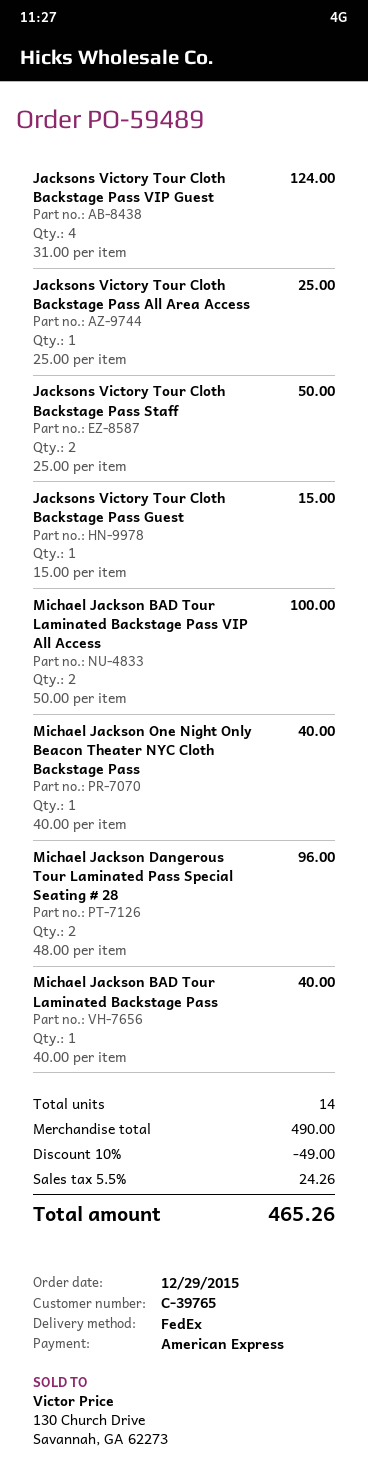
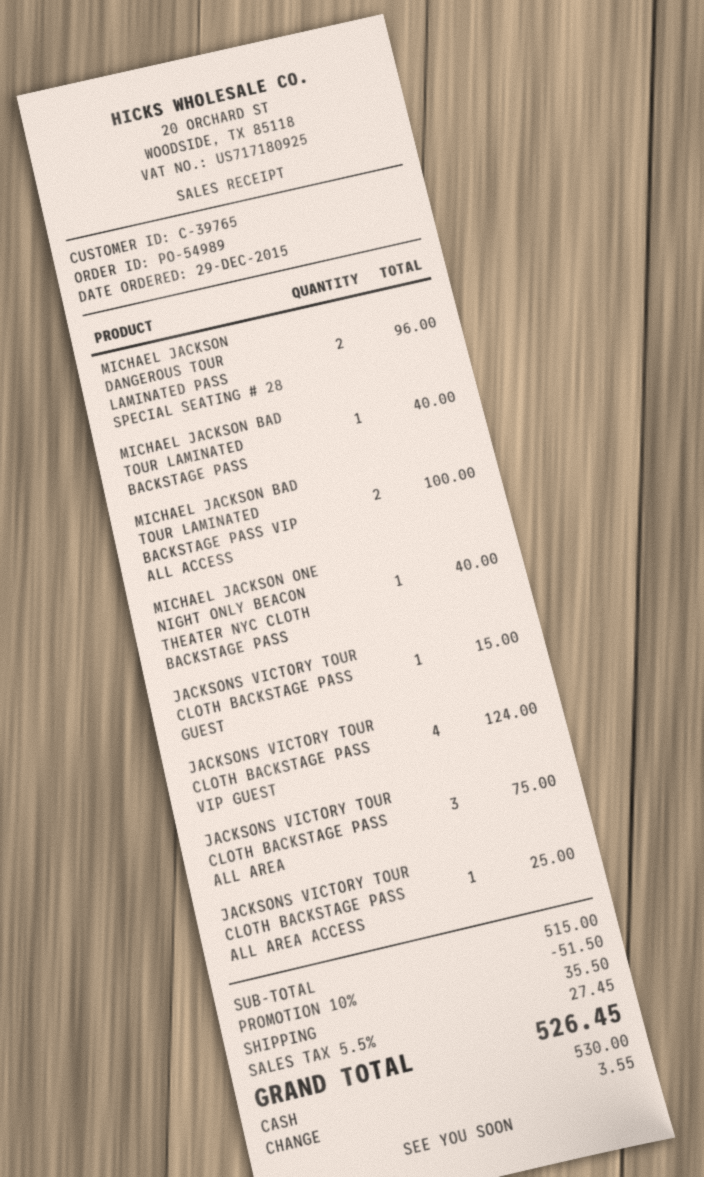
order number: PO-59489 -> PO-54989
payment method: American Express -> cash
Jacksons Victory Tour Cloth Backstage Pass Staff: 2 for 50.00 -> none
JACKSONS VICTORY TOUR CLOTH BACKSTAGE PASS ALL AREA: none -> 3 for 75.00
subtotal: 490.00 -> 515.00
discount: 10% = 49.00 -> 10% = 51.50
shipping: none -> 35.50
tax: 5.5% = 24.26 -> 5.5% = 27.45
total: 465.26 -> 526.45

